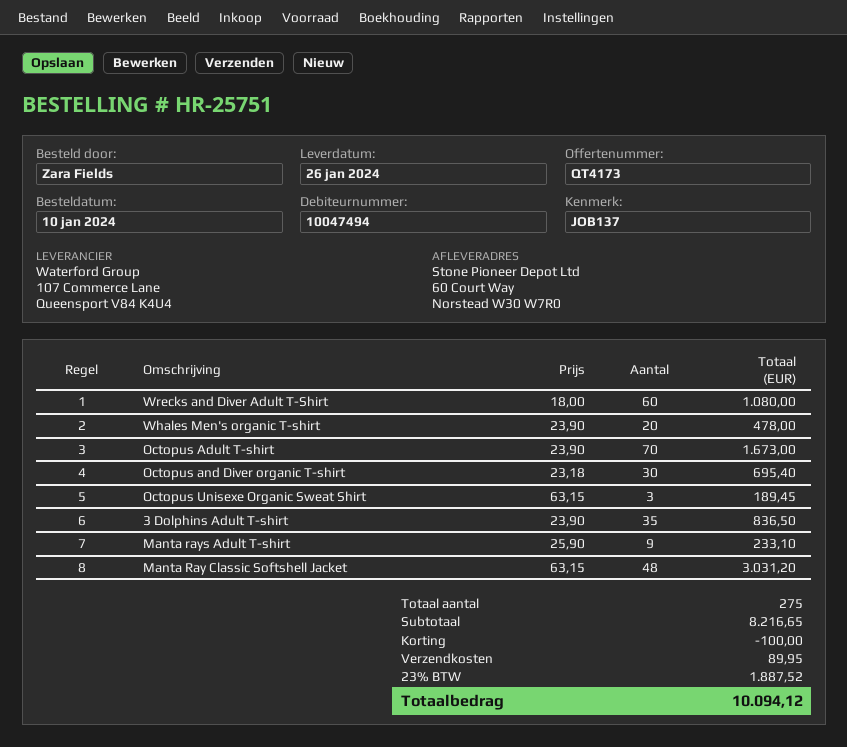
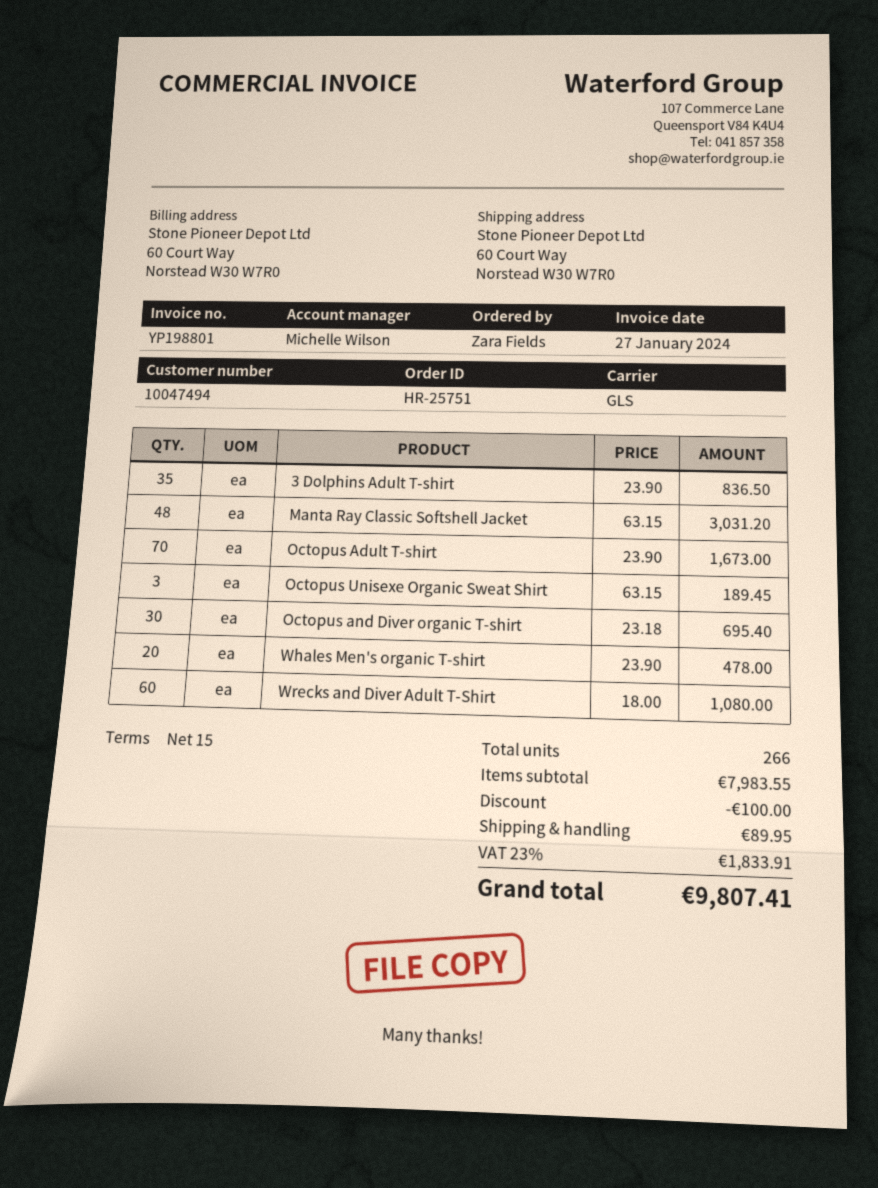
Manta rays Adult T-shirt: 9 x 25.90 = 233.10 -> none
total quantity: 275 -> 266
subtotal: 8216.65 -> 7983.55
tax: 23% = 1887.52 -> 23% = 1833.91
total: 10094.12 -> 9807.41

